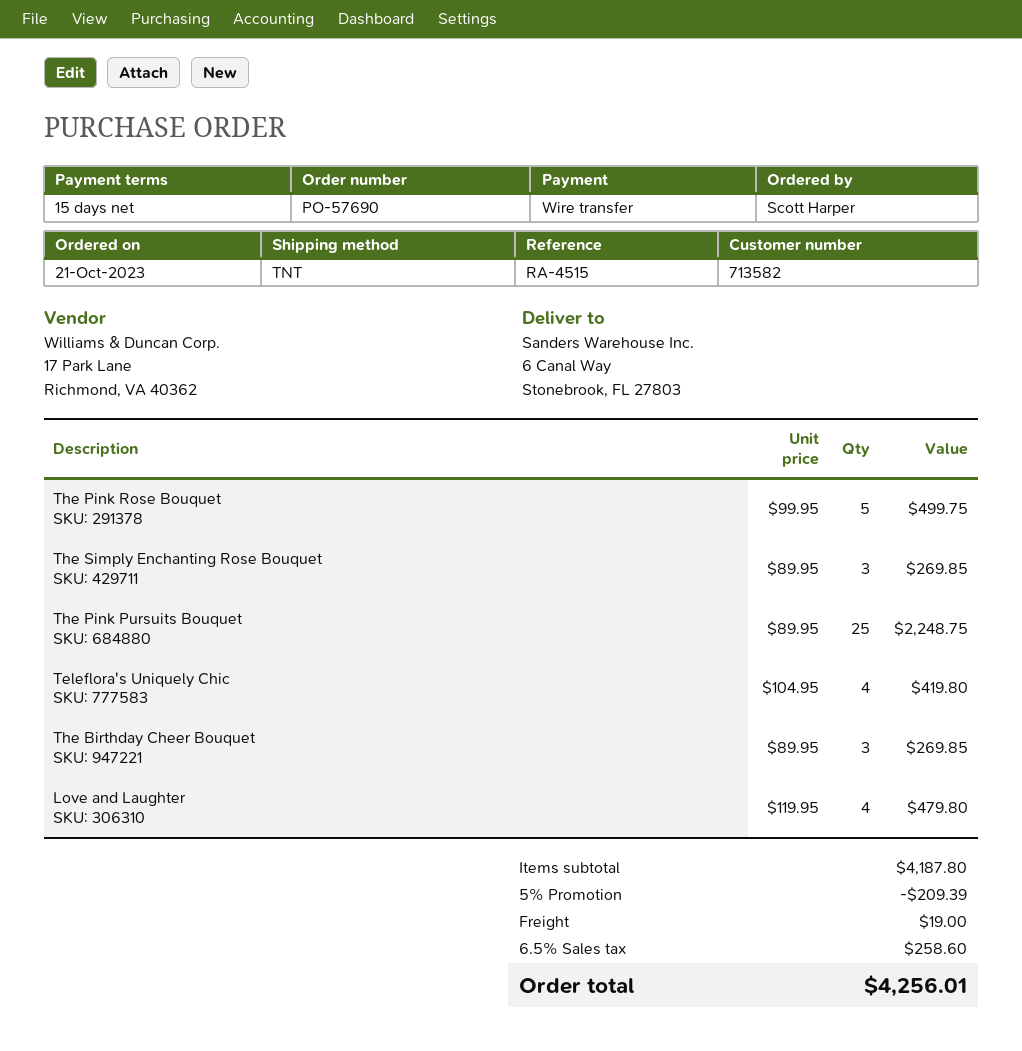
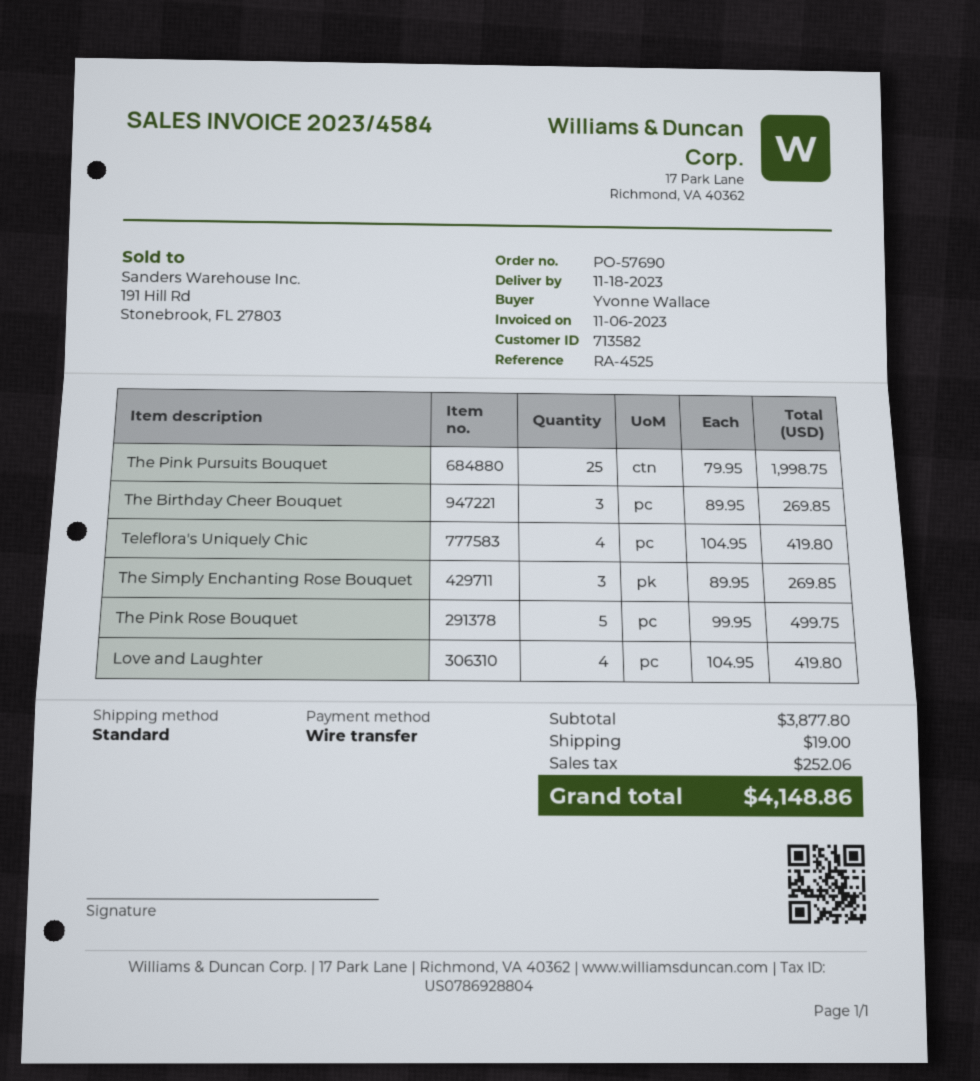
reference: RA-4515 -> RA-4525
ordered by: Scott Harper -> Yvonne Wallace
shipping method: TNT -> standard
The Pink Pursuits Bouquet: 25 x 89.95 = 2248.75 -> 25 x 79.95 = 1998.75
Love and Laughter: 4 x 119.95 = 479.80 -> 4 x 104.95 = 419.80
subtotal: 4187.80 -> 3877.80
discount: 5% = 209.39 -> none
tax: 258.60 -> 252.06
total: 4256.01 -> 4148.86

